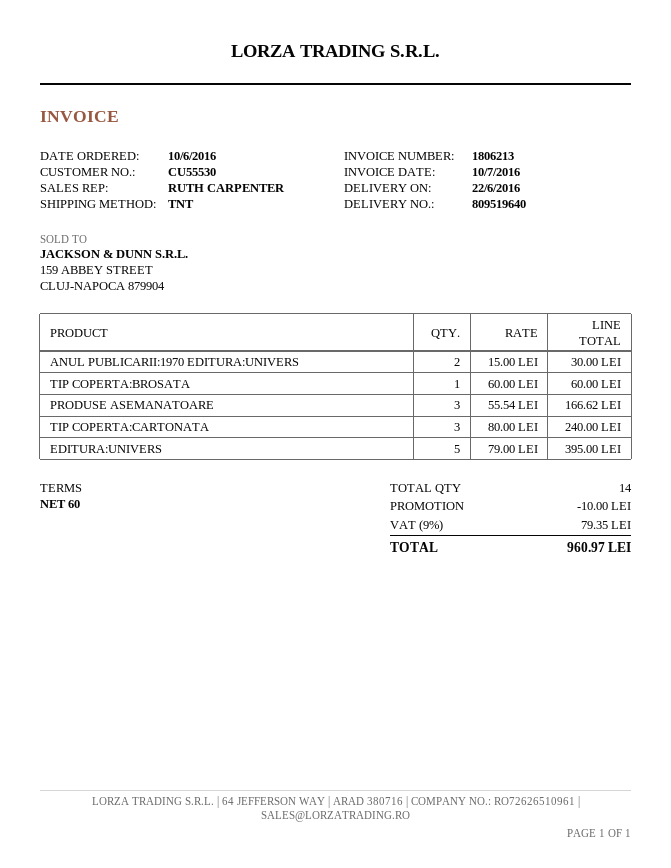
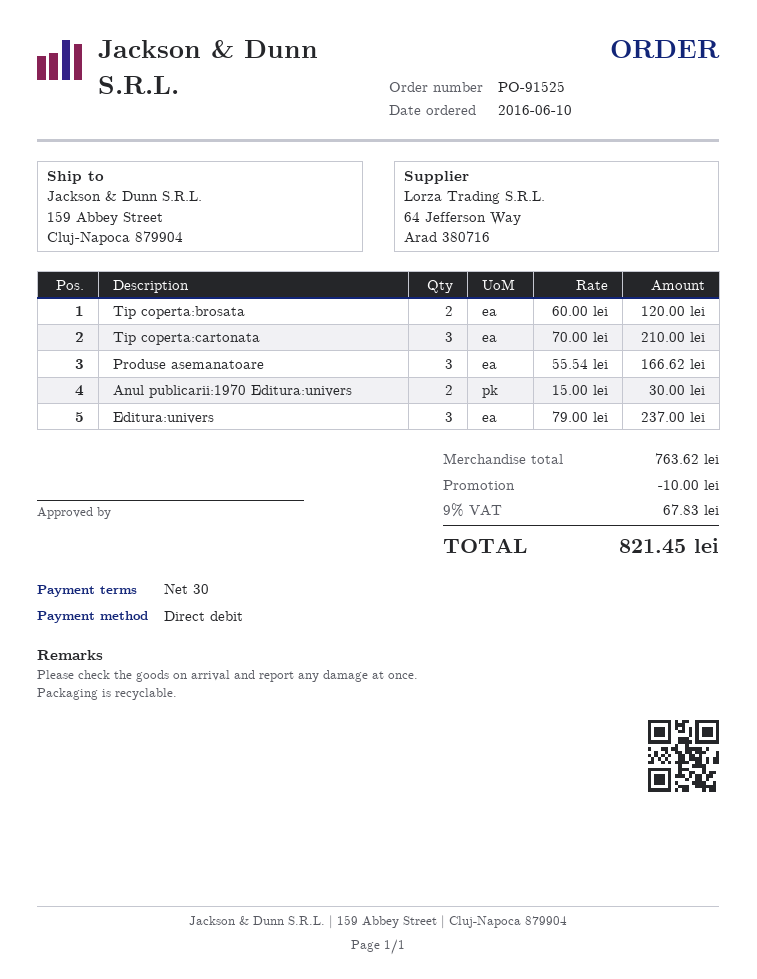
payment terms: 60 days -> 30 days
TIP COPERTA:BROSATA: 1 x 60.00 = 60.00 -> 2 x 60.00 = 120.00
TIP COPERTA:CARTONATA: 3 x 80.00 = 240.00 -> 3 x 70.00 = 210.00
EDITURA:UNIVERS: 5 x 79.00 = 395.00 -> 3 x 79.00 = 237.00
tax: 9% = 79.35 -> 9% = 67.83
total: 960.97 -> 821.45

